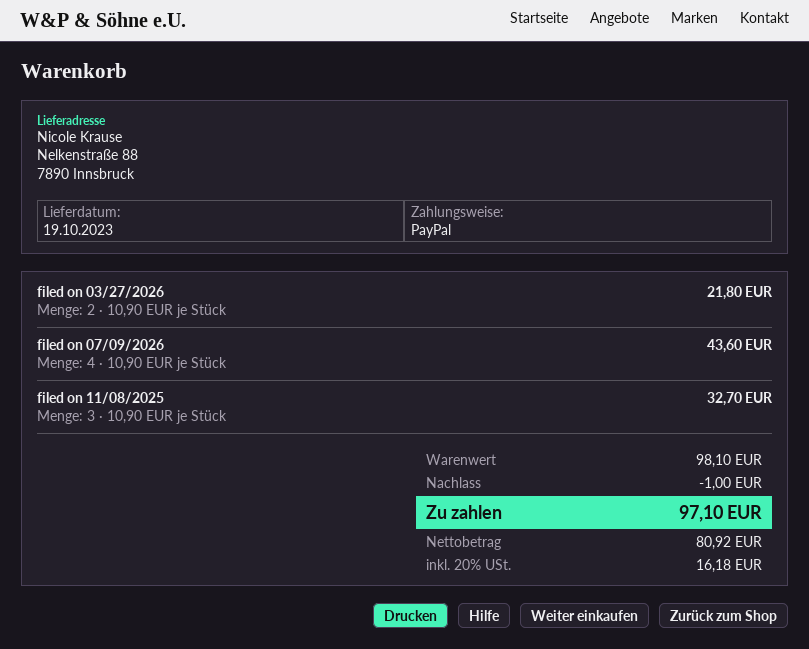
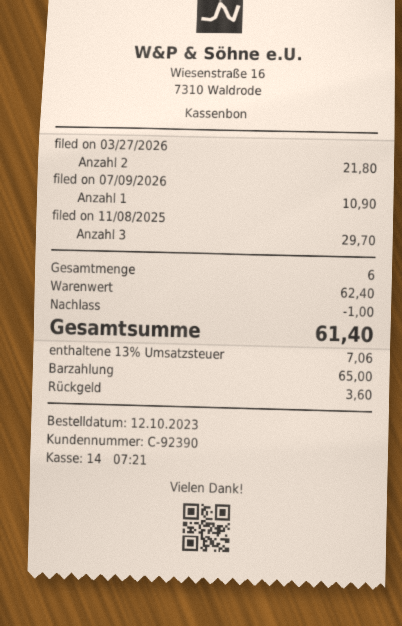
payment method: PayPal -> cash
filed on 07/09/2026: 4 for 43.60 -> 1 for 10.90
filed on 11/08/2025: 3 for 32.70 -> 3 for 29.70
subtotal: 98.10 -> 62.40
tax: 20% = 16.18 -> 13% = 7.06
total: 97.10 -> 61.40

